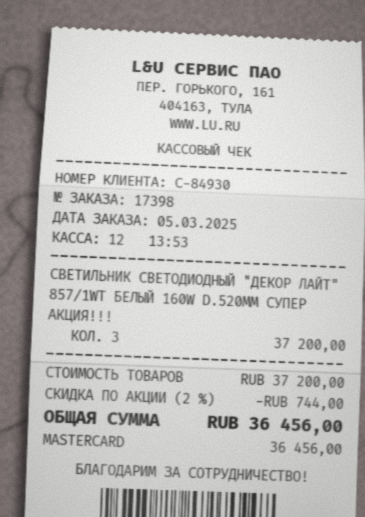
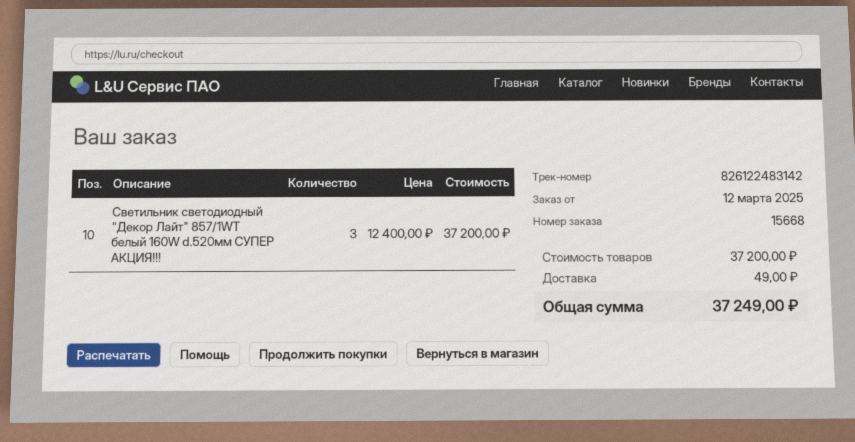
order number: 17398 -> 15668
order date: 2025-03-05 -> 2025-03-12
discount: 2% = 744.00 -> none
shipping: none -> 49.00
total: 36456.00 -> 37249.00

